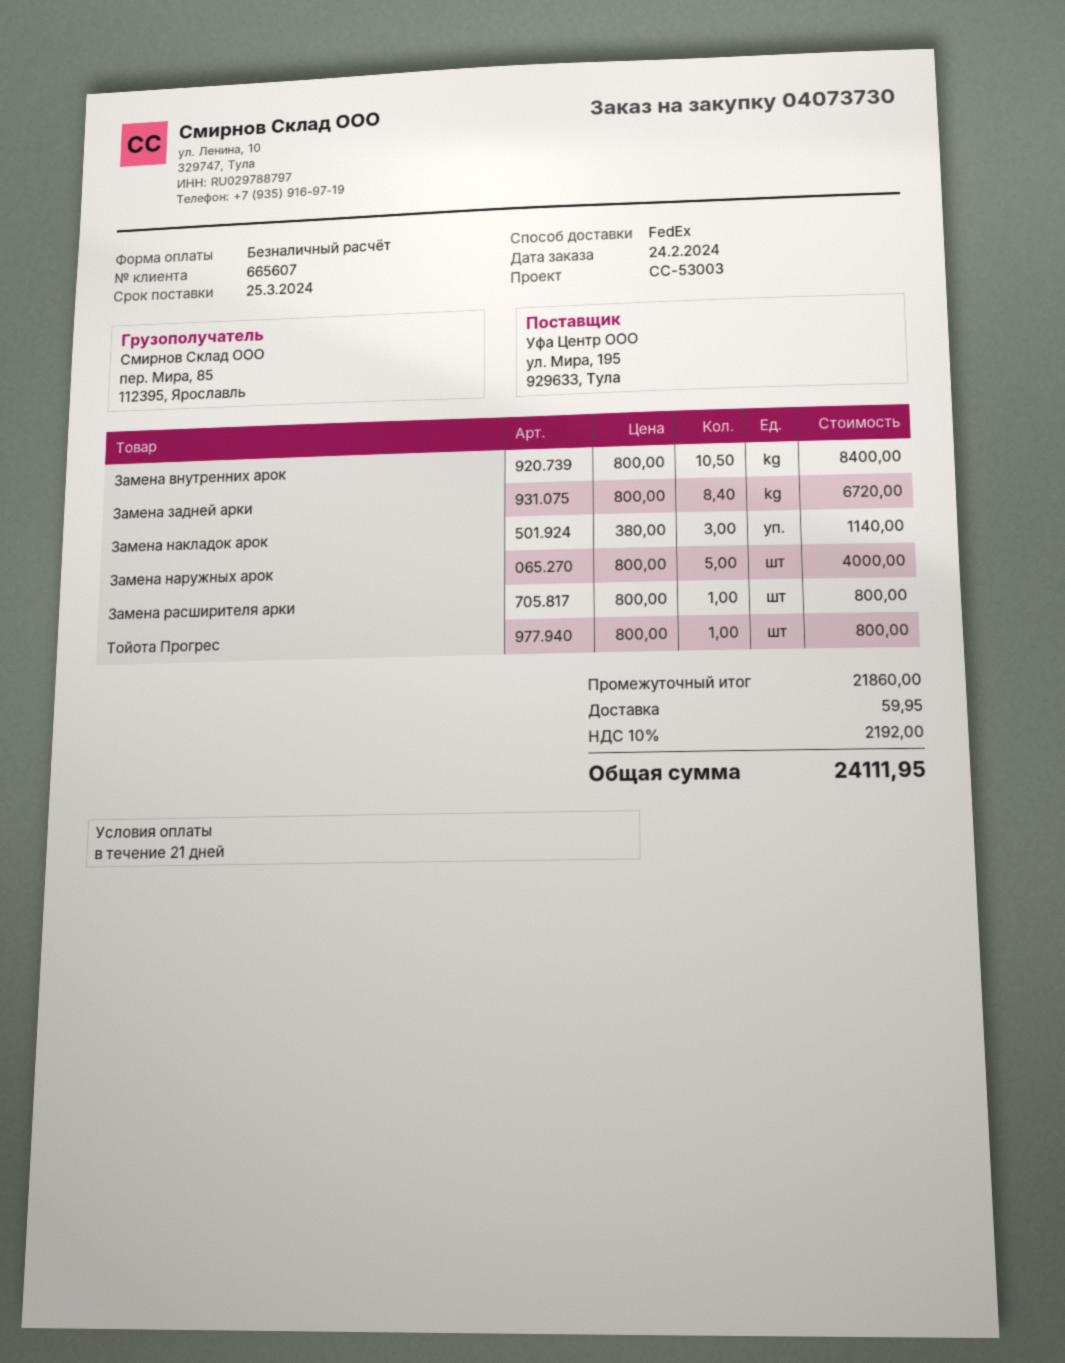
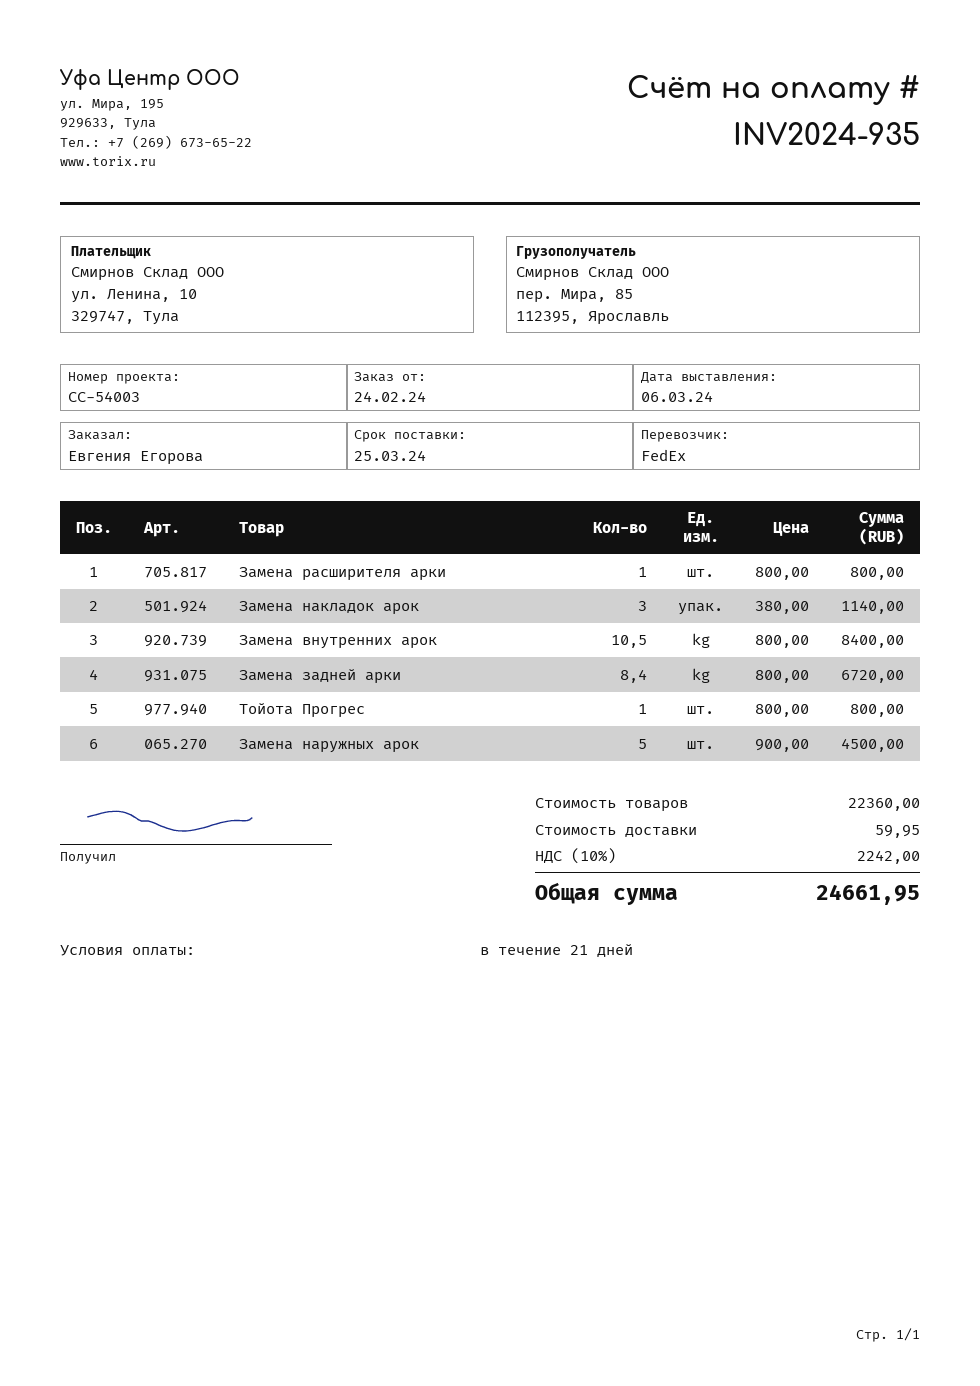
reference: CC-53003 -> CC-54003
Замена наружных арок: 5 x 800.00 = 4000.00 -> 5 x 900.00 = 4500.00
subtotal: 21860.00 -> 22360.00
tax: 10% = 2192.00 -> 10% = 2242.00
total: 24111.95 -> 24661.95

